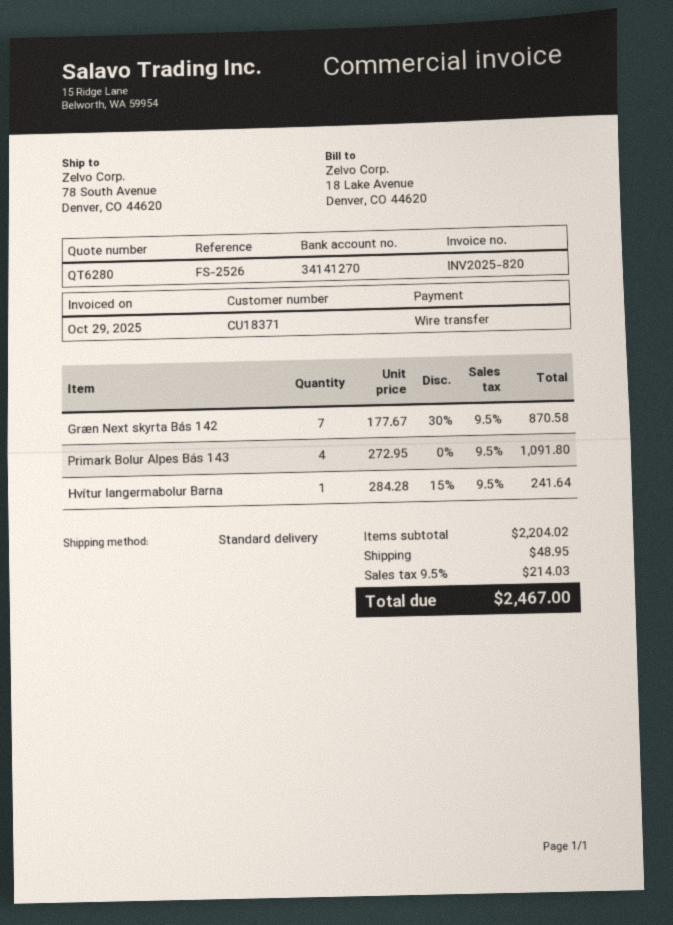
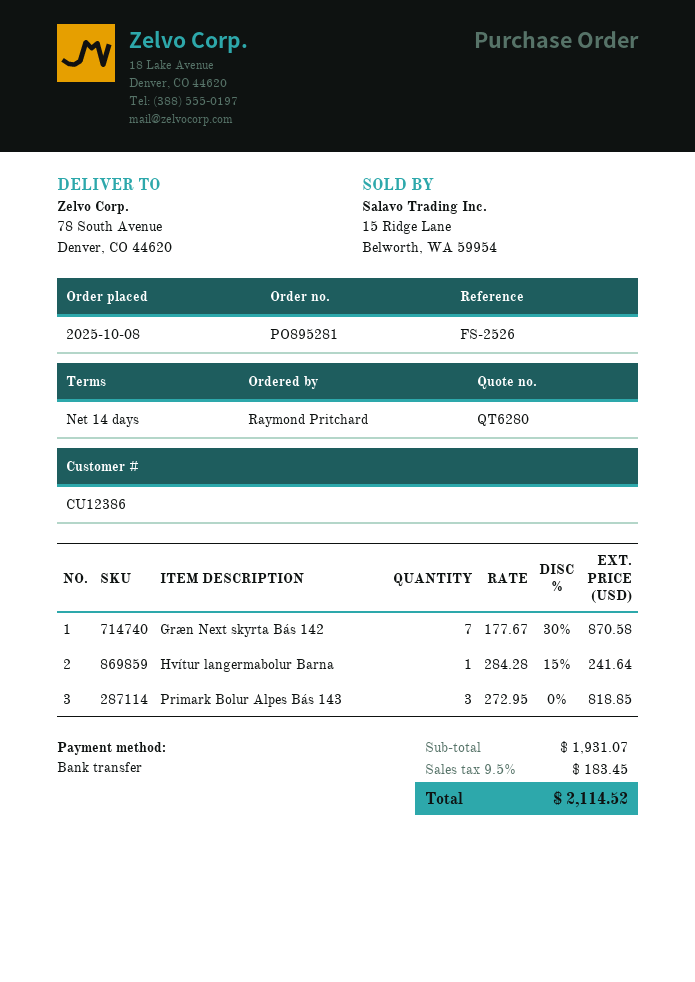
customer number: CU18371 -> CU12386
Primark Bolur Alpes Bás 143: 4 x 272.95 = 1091.80 -> 3 x 272.95 = 818.85
subtotal: 2204.02 -> 1931.07
shipping: 48.95 -> none
tax: 9.5% = 214.03 -> 9.5% = 183.45
total: 2467.00 -> 2114.52

